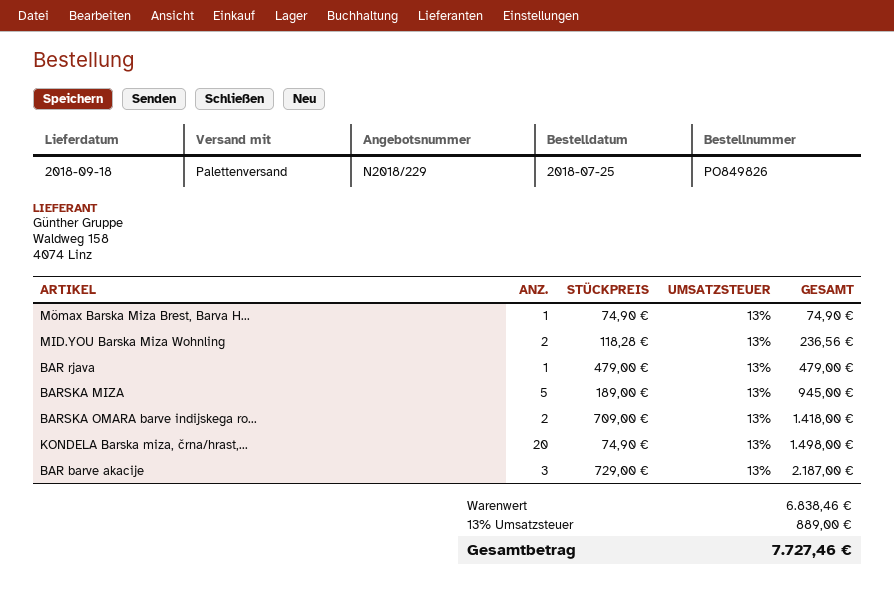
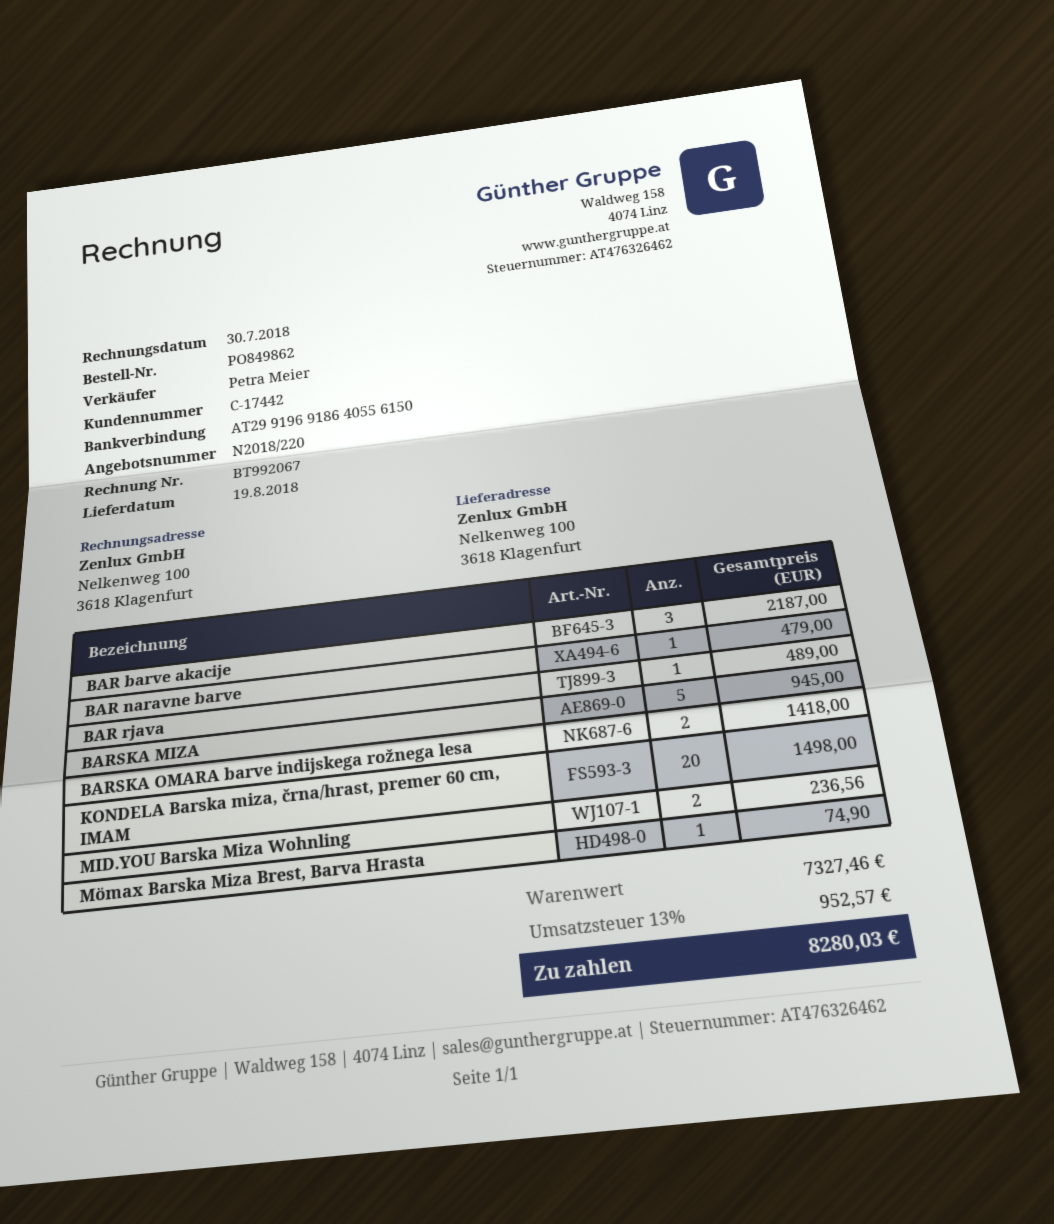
quote number: N2018/229 -> N2018/220
order number: PO849826 -> PO849862
delivery date: 2018-09-18 -> 2018-08-19
BAR rjava: 1 for 479.00 -> 1 for 489.00
BAR naravne barve: none -> 1 for 479.00
subtotal: 6838.46 -> 7327.46
tax: 13% = 889.00 -> 13% = 952.57
total: 7727.46 -> 8280.03

